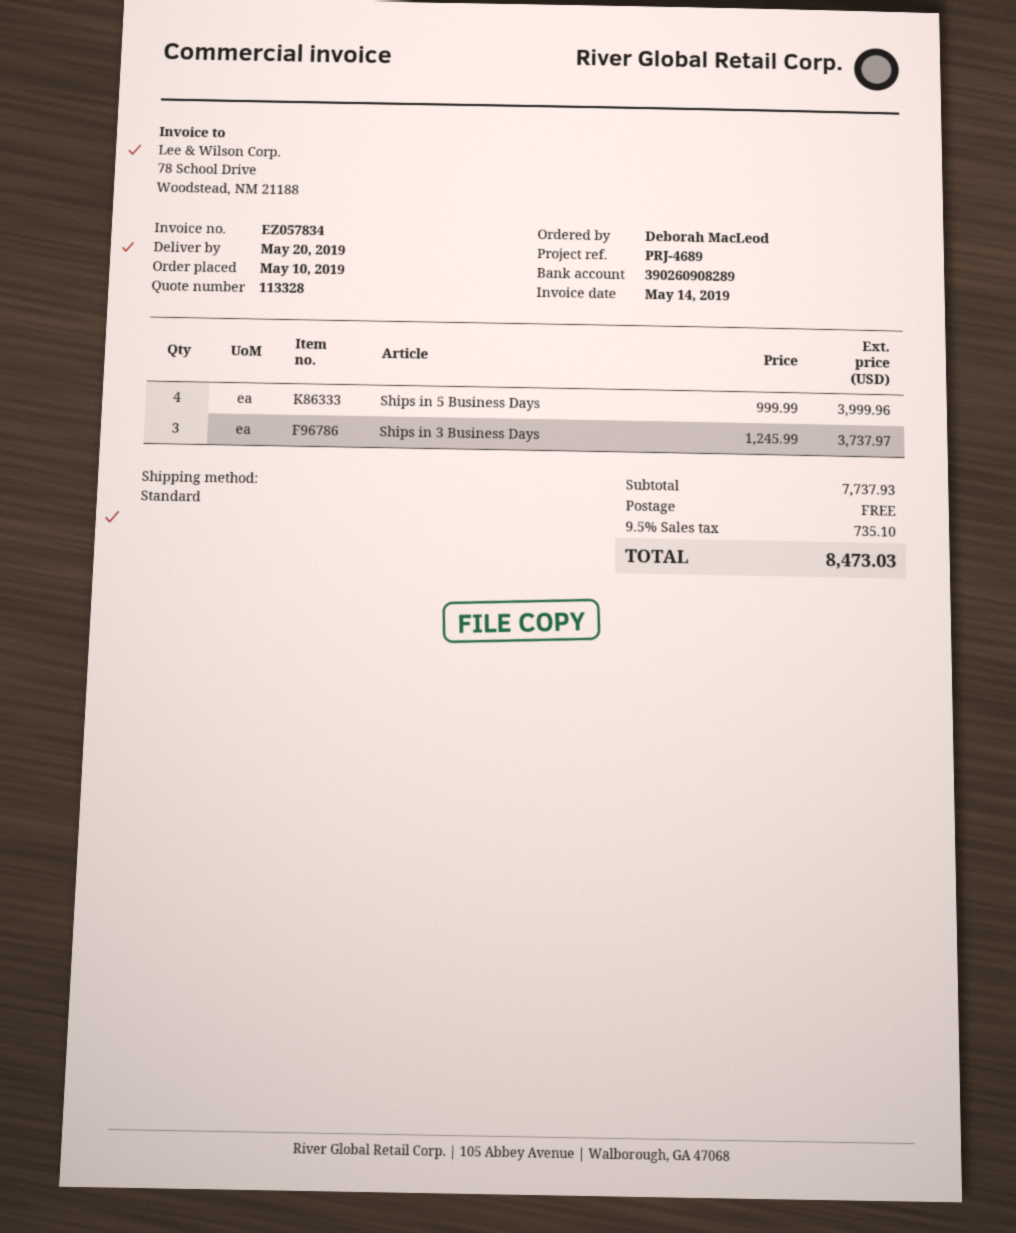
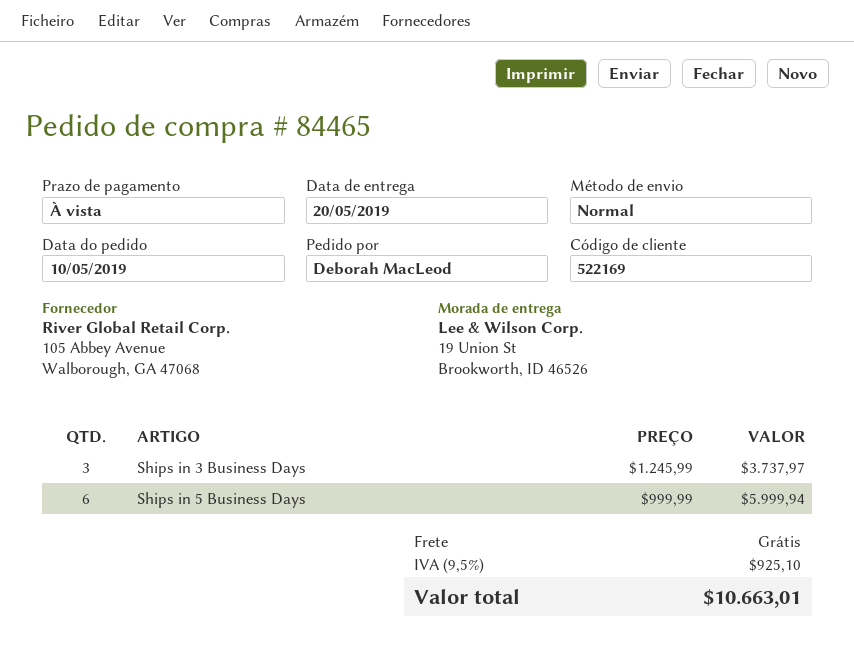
Ships in 5 Business Days: 4 x 999.99 = 3999.96 -> 6 x 999.99 = 5999.94
tax: 9.5% = 735.10 -> 9.5% = 925.10
total: 8473.03 -> 10663.01

